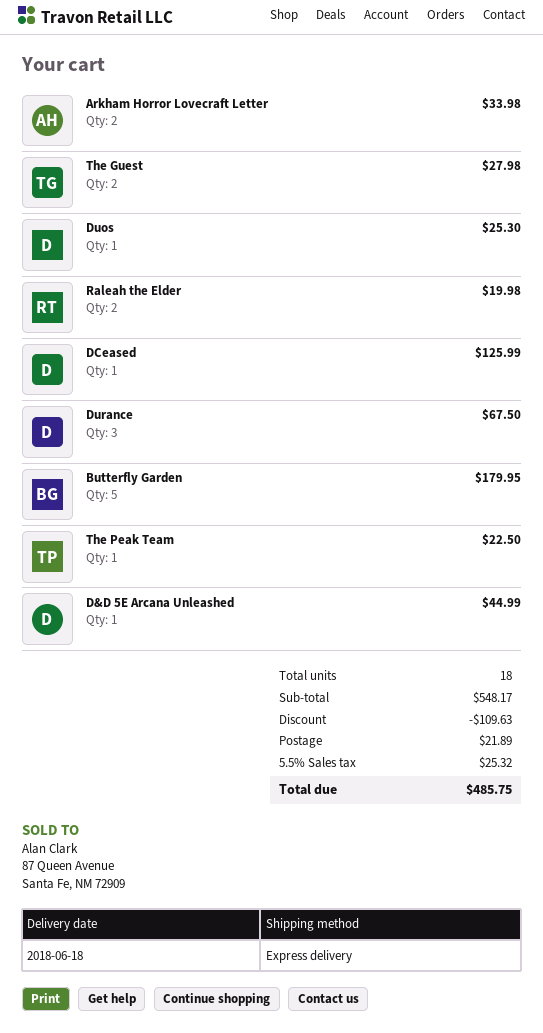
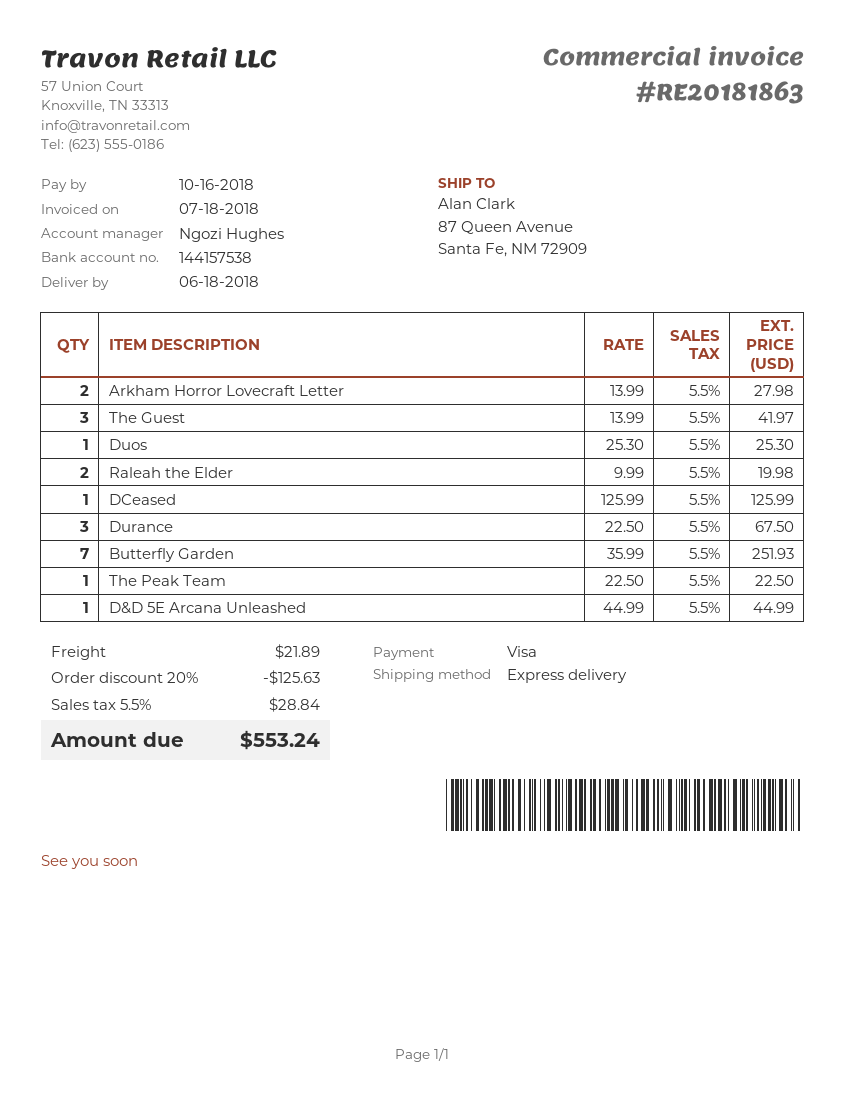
Arkham Horror Lovecraft Letter: 2 for 33.98 -> 2 for 27.98
The Guest: 2 for 27.98 -> 3 for 41.97
Butterfly Garden: 5 for 179.95 -> 7 for 251.93
discount: 109.63 -> 125.63
tax: 5.5% = 25.32 -> 5.5% = 28.84
total: 485.75 -> 553.24

